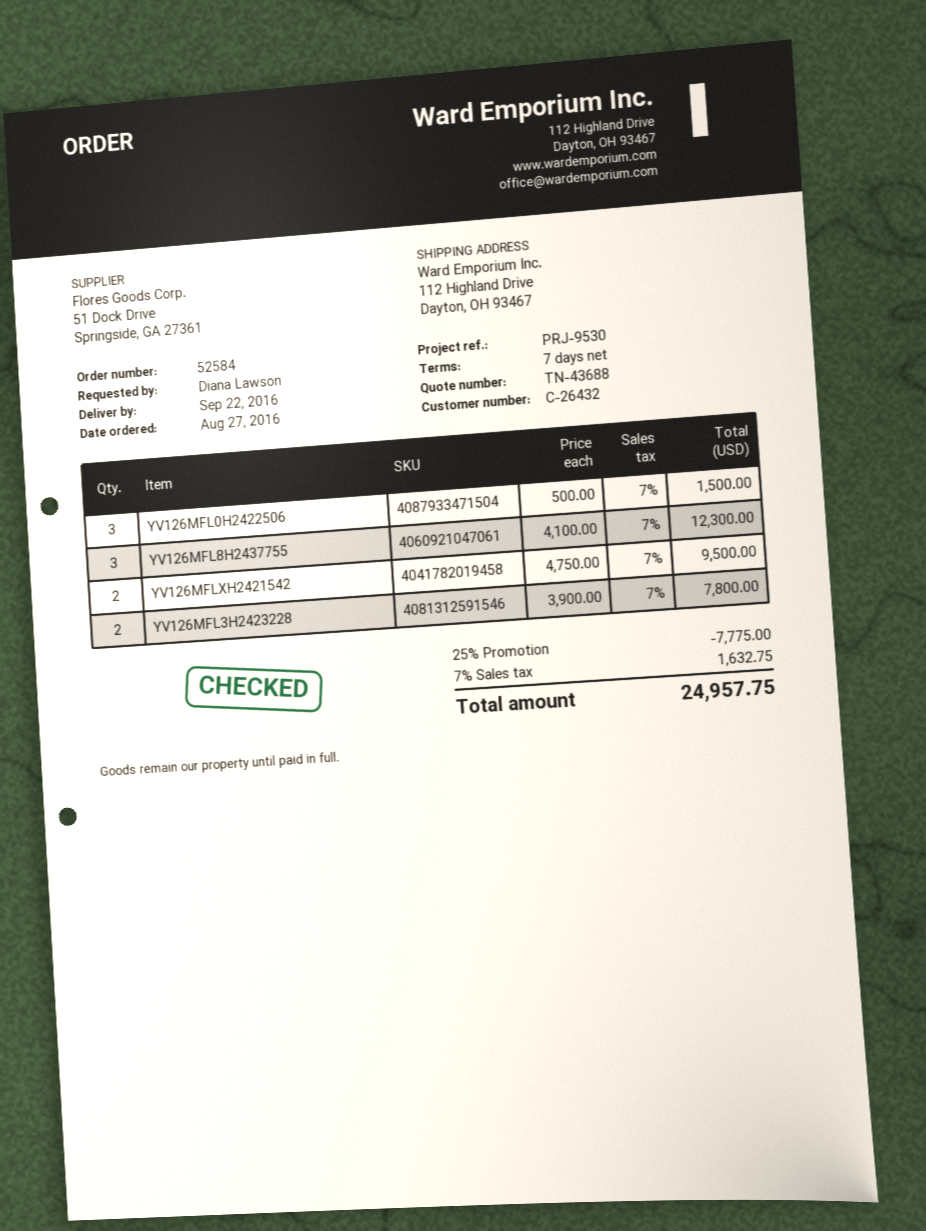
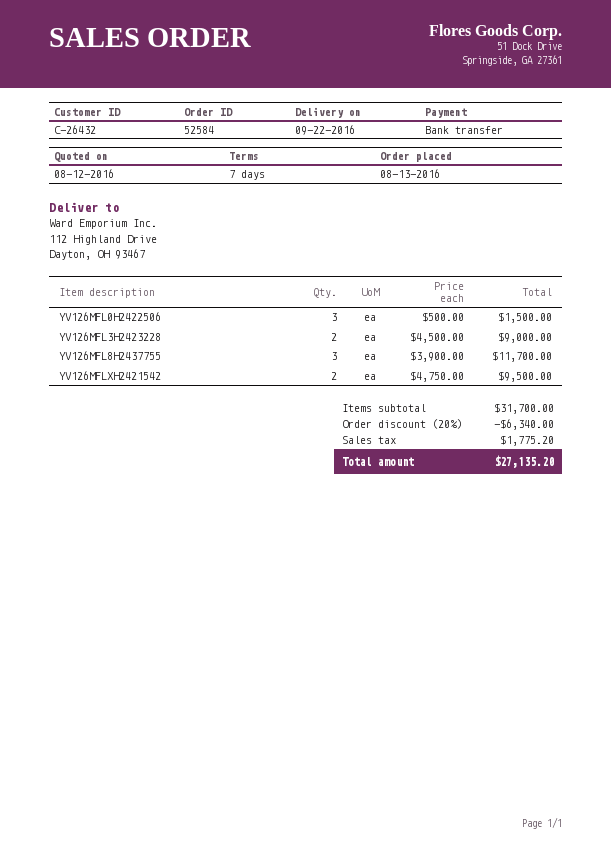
order date: 2016-08-27 -> 2016-08-13
YV126MFL8H2437755: 3 x 4100.00 = 12300.00 -> 3 x 3900.00 = 11700.00
YV126MFL3H2423228: 2 x 3900.00 = 7800.00 -> 2 x 4500.00 = 9000.00
discount: 25% = 7775.00 -> 20% = 6340.00
tax: 1632.75 -> 1775.20
total: 24957.75 -> 27135.20

